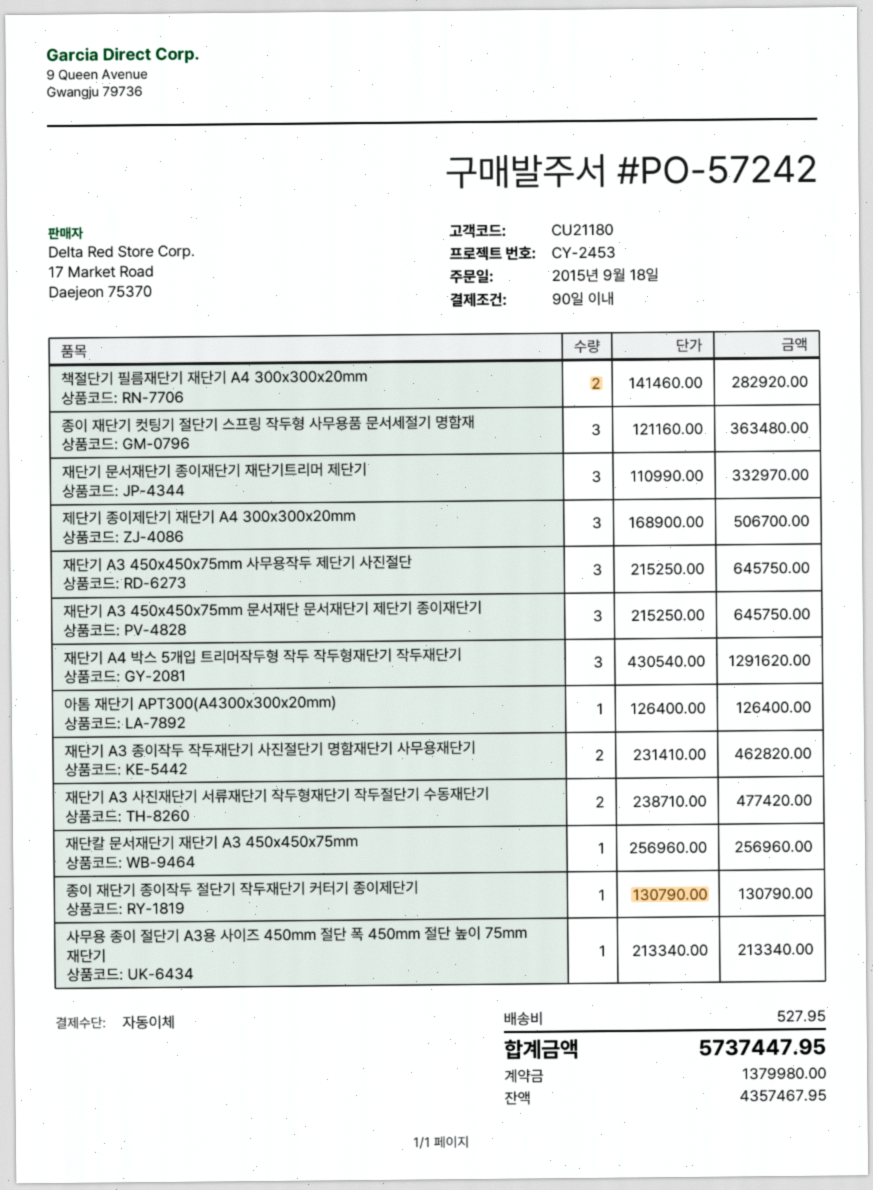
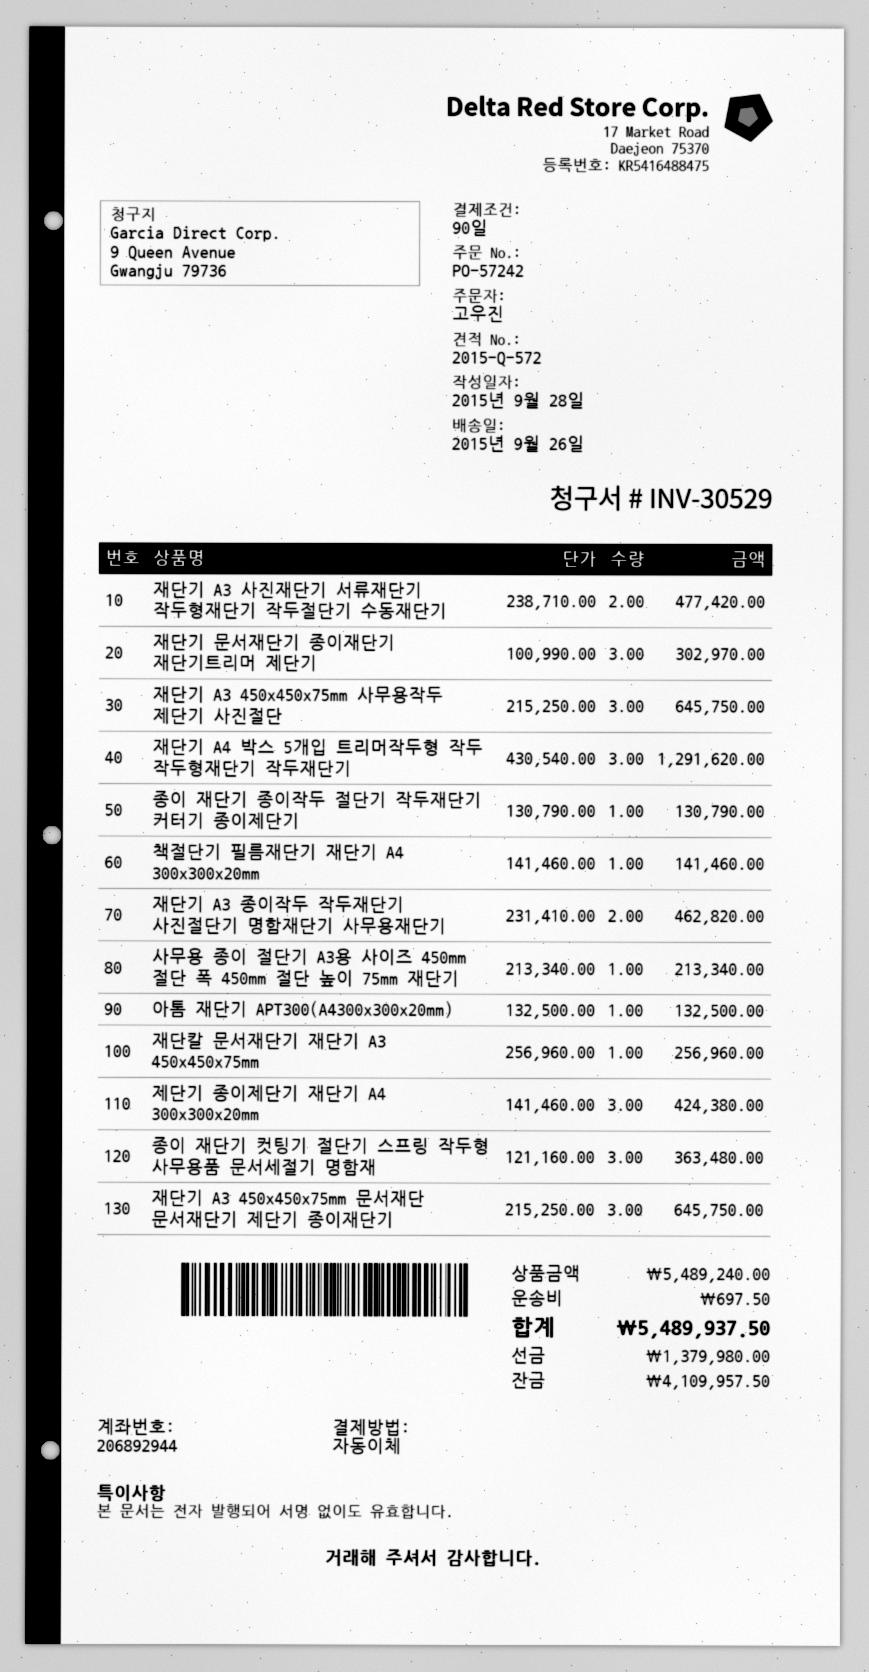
책절단기 필름재단기 재단기 A4 300x300x20mm: 2 x 141460.00 = 282920.00 -> 1 x 141460.00 = 141460.00
재단기 문서재단기 종이재단기 재단기트리머 제단기: 3 x 110990.00 = 332970.00 -> 3 x 100990.00 = 302970.00
제단기 종이제단기 재단기 A4 300x300x20mm: 3 x 168900.00 = 506700.00 -> 3 x 141460.00 = 424380.00
아톰 재단기 APT300(A4300x300x20mm): 1 x 126400.00 = 126400.00 -> 1 x 132500.00 = 132500.00
shipping: 527.95 -> 697.50
total: 5737447.95 -> 5489937.50
balance: 4357467.95 -> 4109957.50

